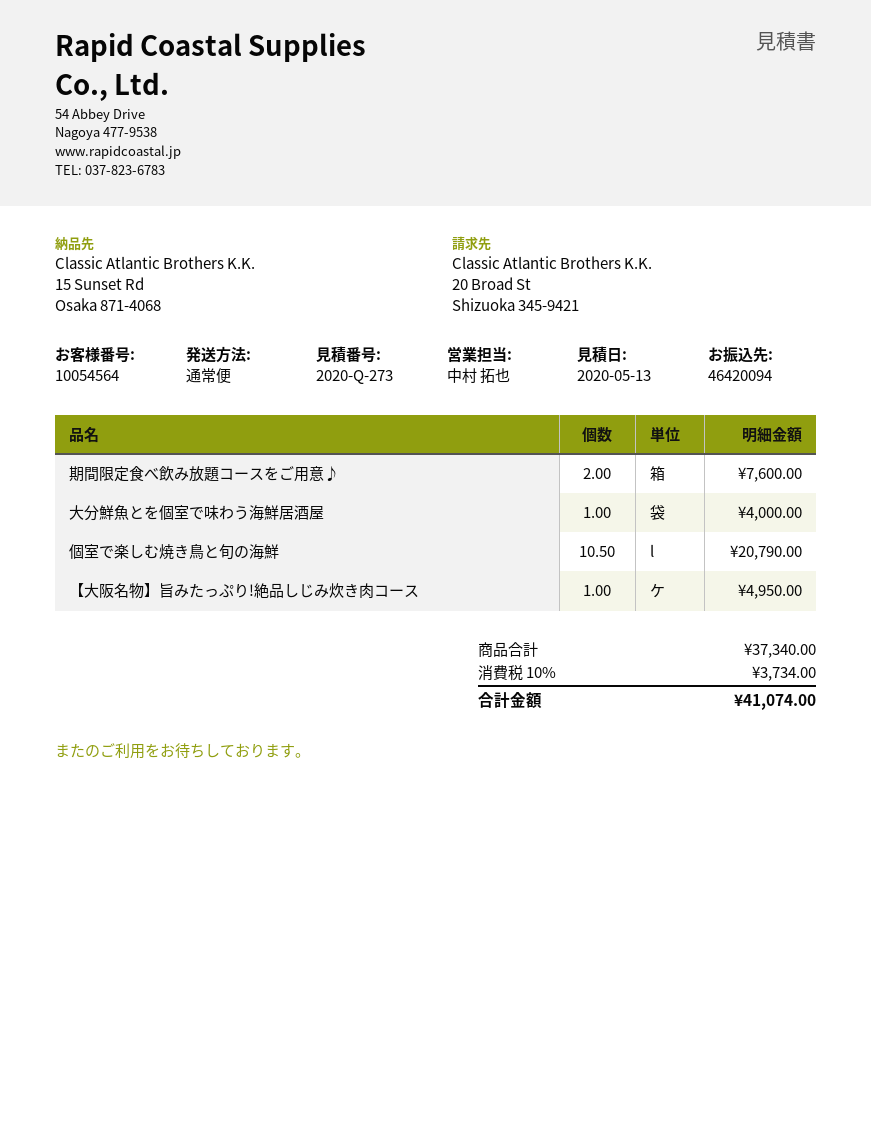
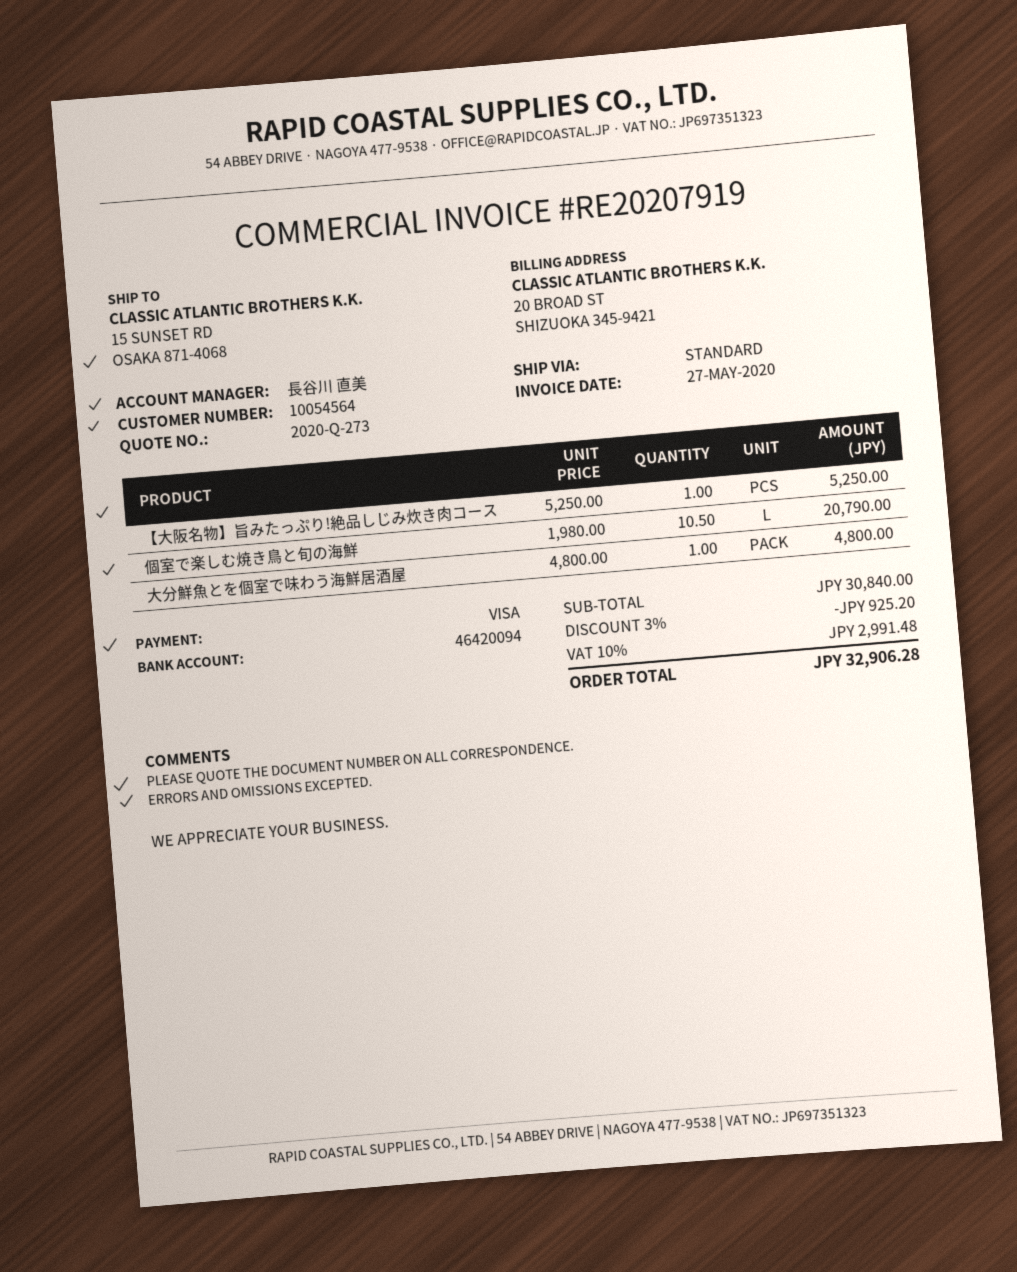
sales rep: 中村 拓也 -> 長谷川 直美
期間限定食べ飲み放題コースをご用意♪: 2 for 7600.00 -> none
大分鮮魚とを個室で味わう海鮮居酒屋: 1 for 4000.00 -> 1 for 4800.00
【大阪名物】旨みたっぷり!絶品しじみ炊き肉コース: 1 for 4950.00 -> 1 for 5250.00
subtotal: 37340.00 -> 30840.00
discount: none -> 3% = 925.20
tax: 10% = 3734.00 -> 10% = 2991.48
total: 41074.00 -> 32906.28

